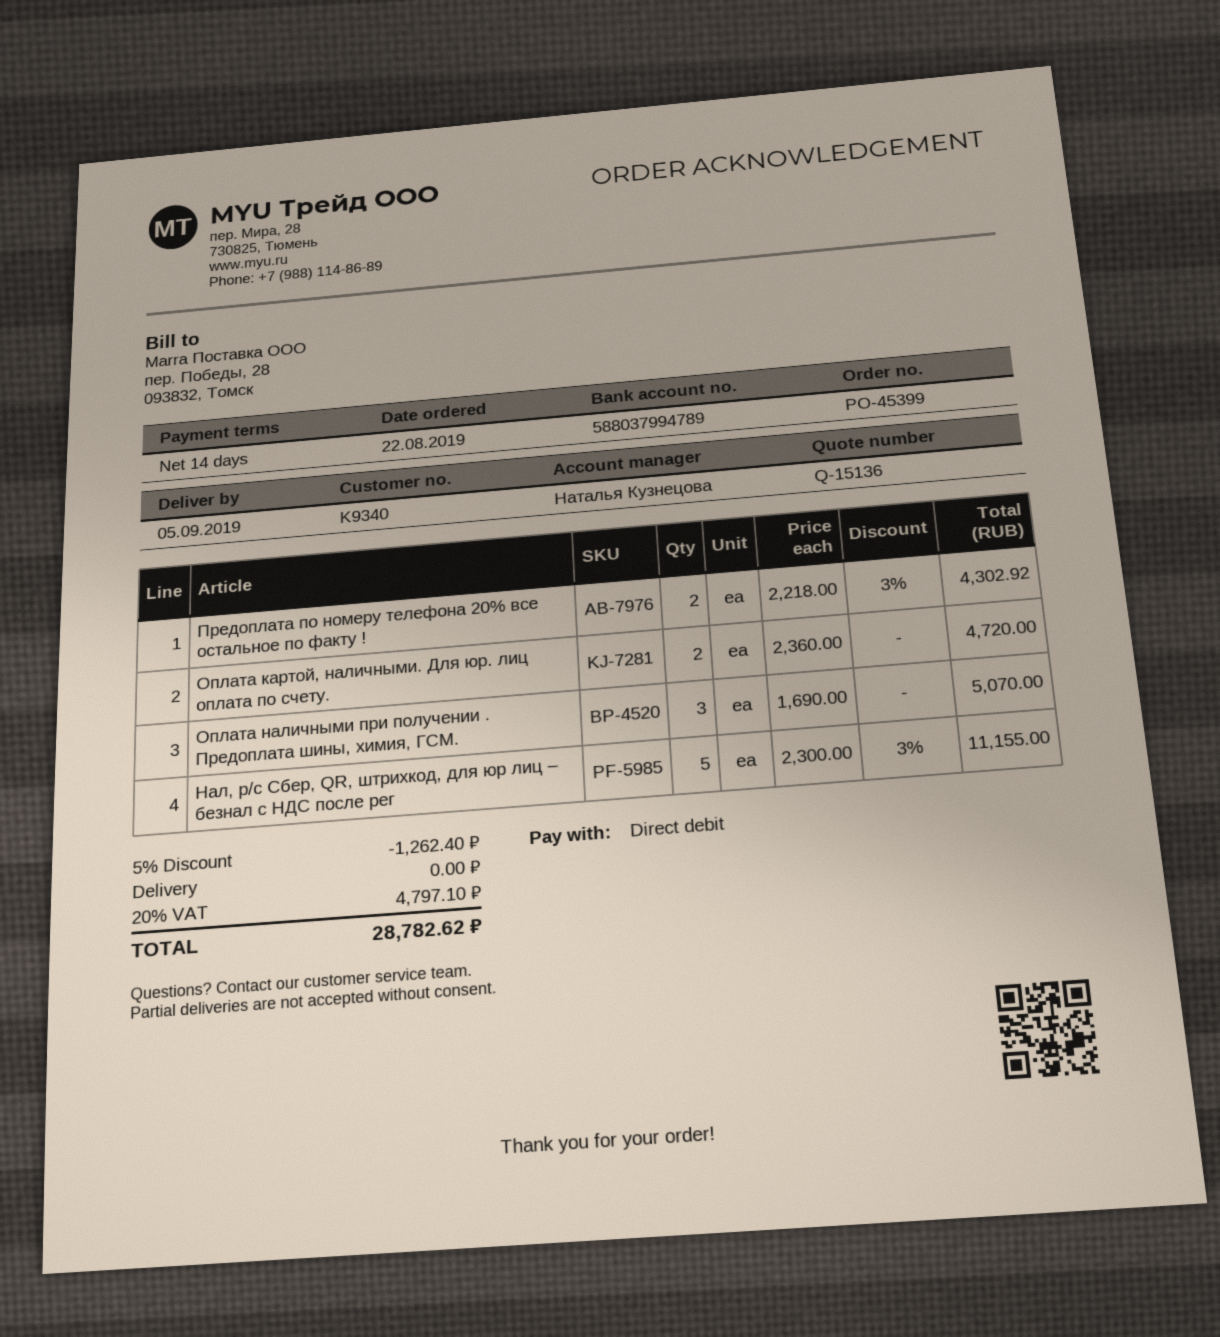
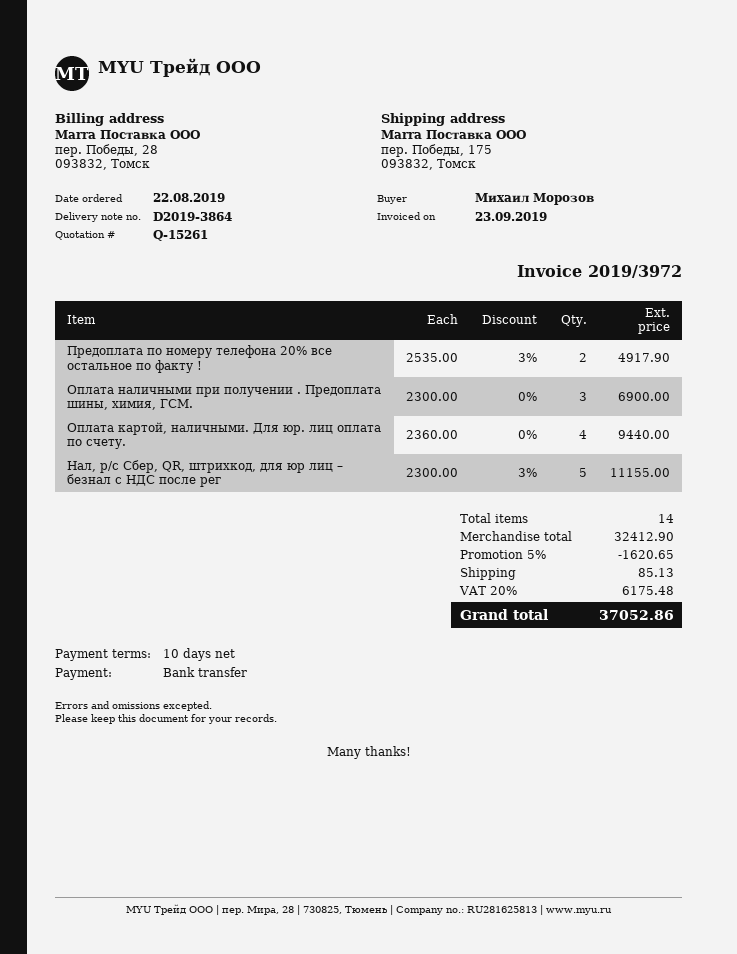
quote number: Q-15136 -> Q-15261
payment terms: 14 days -> 10 days
payment method: direct debit -> bank transfer
Предоплата по номеру телефона 20% все остальное по факту !: 2 x 2218.00 - 3% = 4302.92 -> 2 x 2535.00 - 3% = 4917.90
Оплата картой, наличными. Для юр. лиц оплата по счету.: 2 x 2360.00 = 4720.00 -> 4 x 2360.00 = 9440.00
Оплата наличными при получении . Предоплата шины, химия, ГСМ.: 3 x 1690.00 = 5070.00 -> 3 x 2300.00 = 6900.00
discount: 5% = 1262.40 -> 5% = 1620.65
shipping: 0.00 -> 85.13
tax: 20% = 4797.10 -> 20% = 6175.48
total: 28782.62 -> 37052.86

